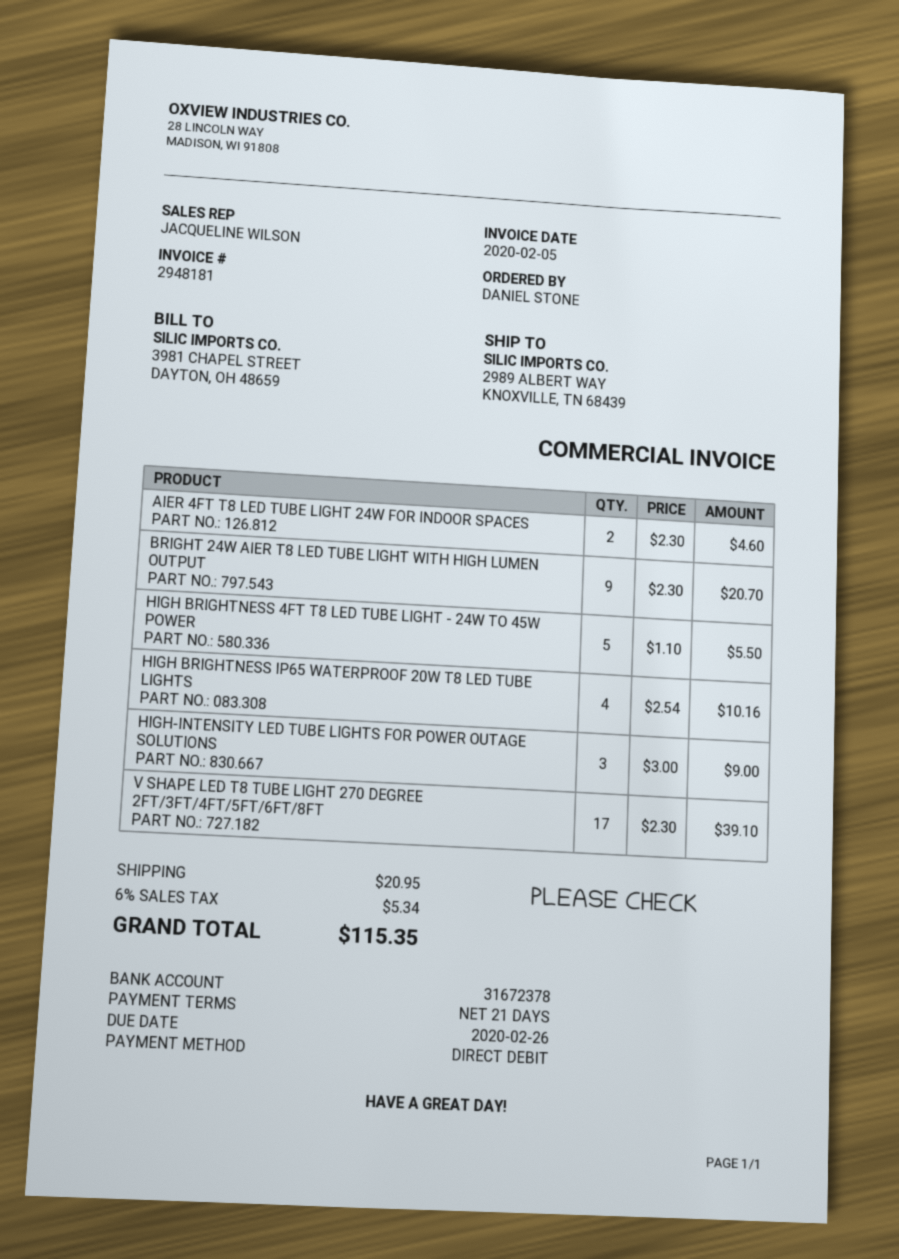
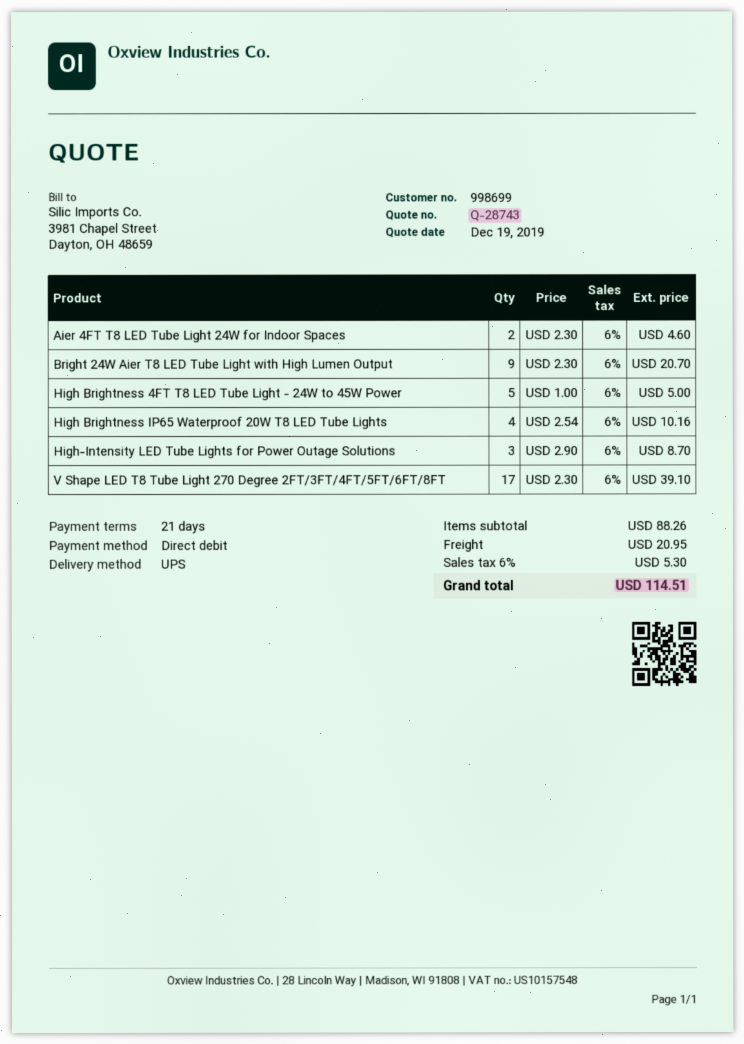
HIGH BRIGHTNESS 4FT T8 LED TUBE LIGHT - 24W TO 45W POWER: 5 x 1.10 = 5.50 -> 5 x 1.00 = 5.00
HIGH-INTENSITY LED TUBE LIGHTS FOR POWER OUTAGE SOLUTIONS: 3 x 3.00 = 9.00 -> 3 x 2.90 = 8.70
tax: 6% = 5.34 -> 6% = 5.30
total: 115.35 -> 114.51

